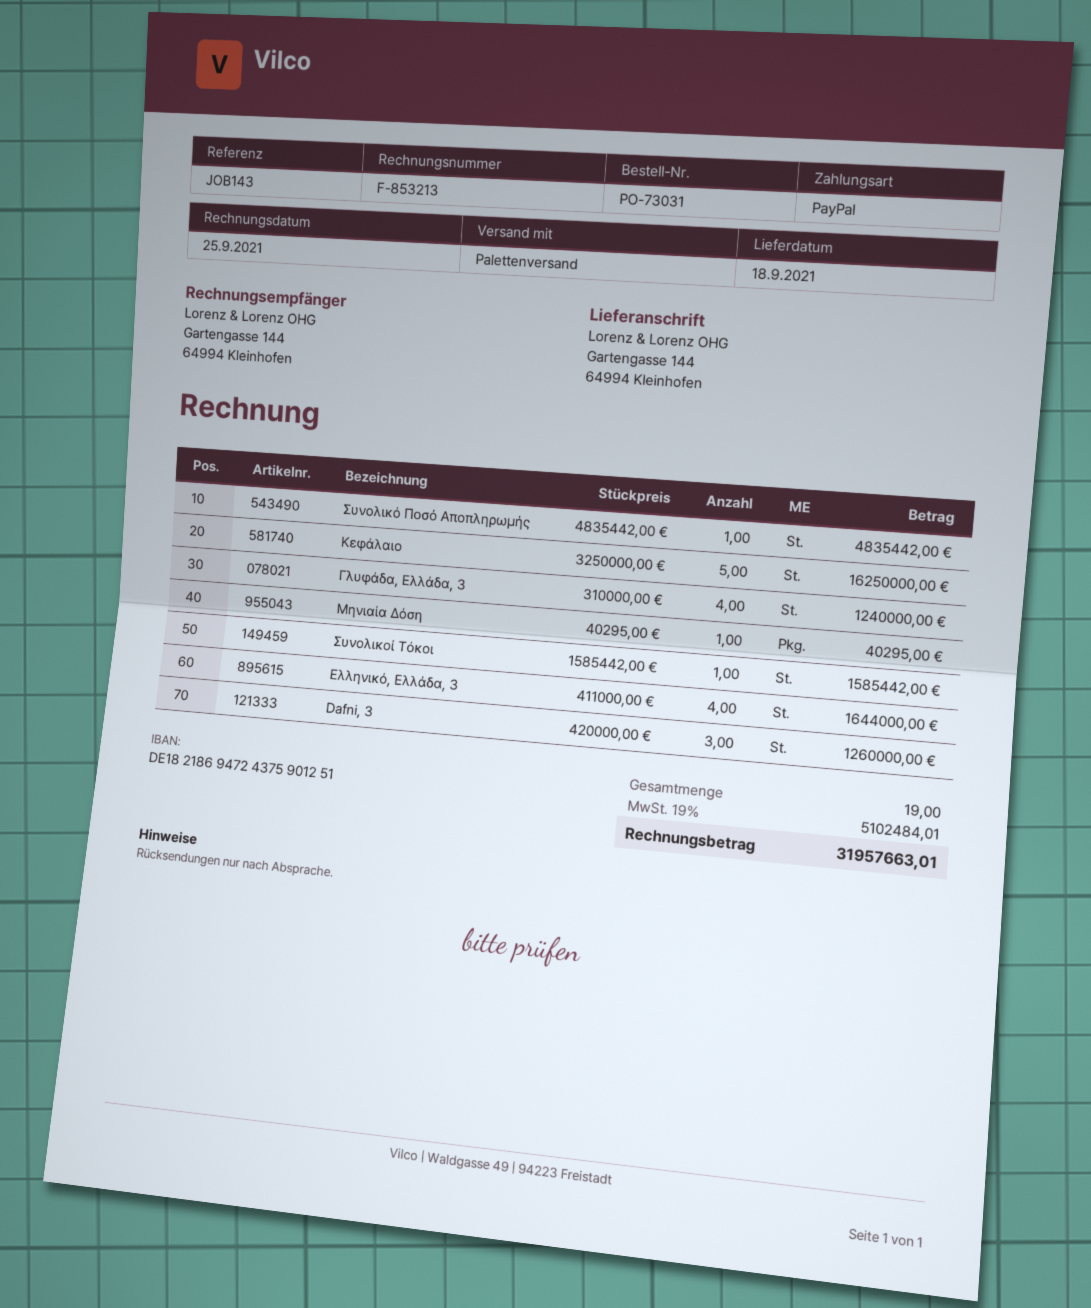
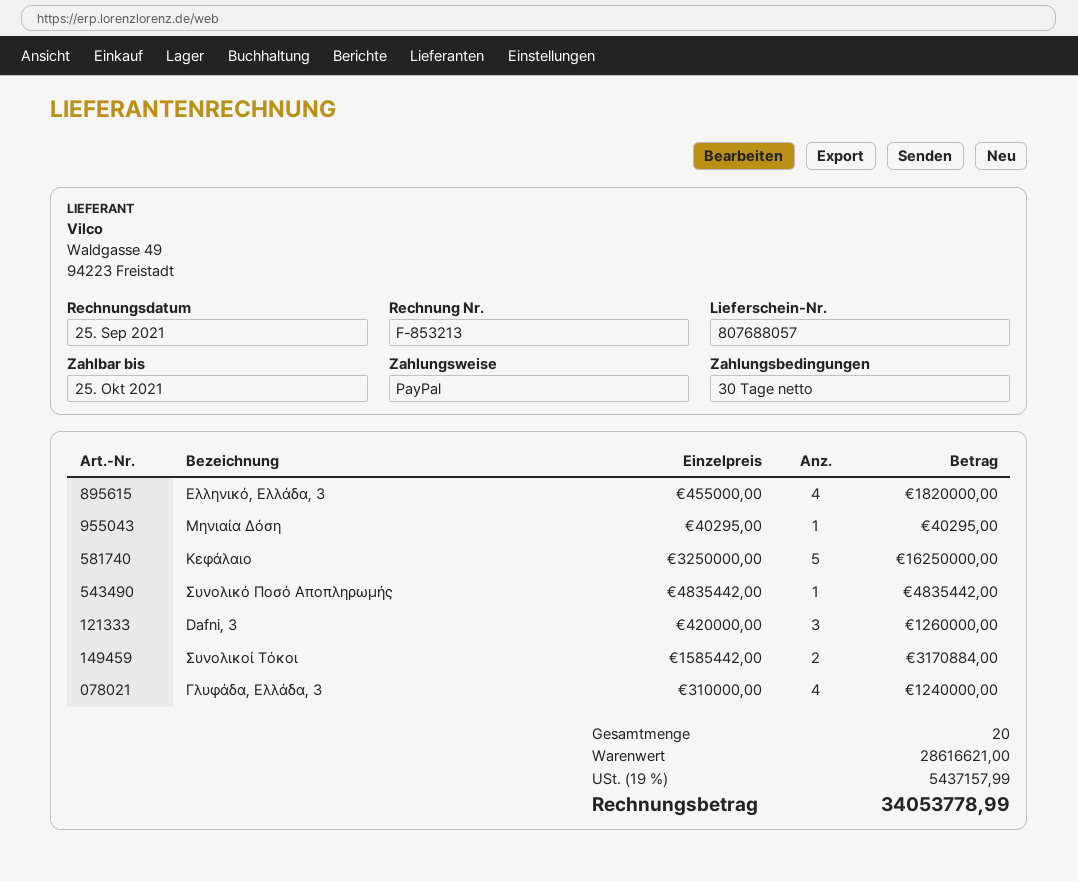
Συνολικοί Τόκοι: 1 x 1585442.00 = 1585442.00 -> 2 x 1585442.00 = 3170884.00
Ελληνικό, Ελλάδα, 3: 4 x 411000.00 = 1644000.00 -> 4 x 455000.00 = 1820000.00
total quantity: 19 -> 20
tax: 19% = 5102484.01 -> 19% = 5437157.99
total: 31957663.01 -> 34053778.99

